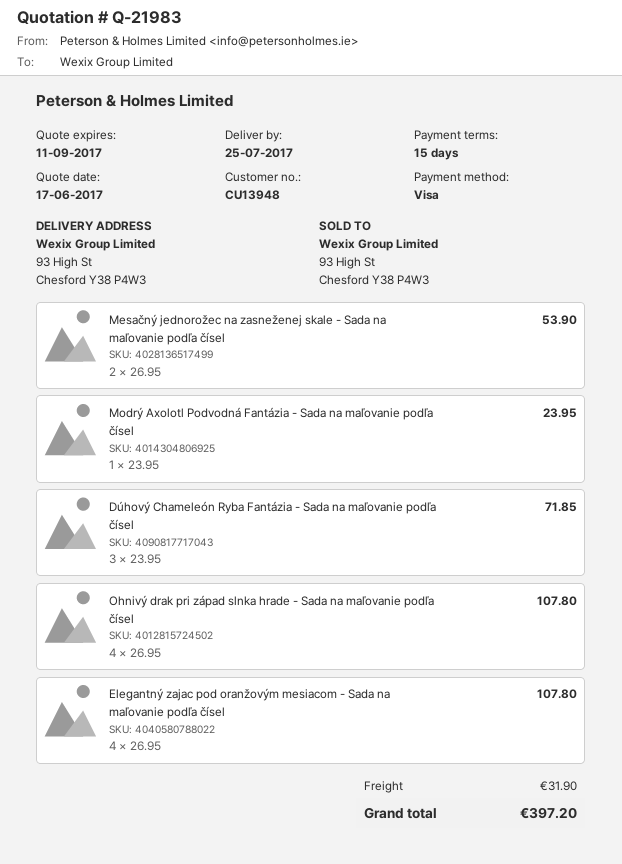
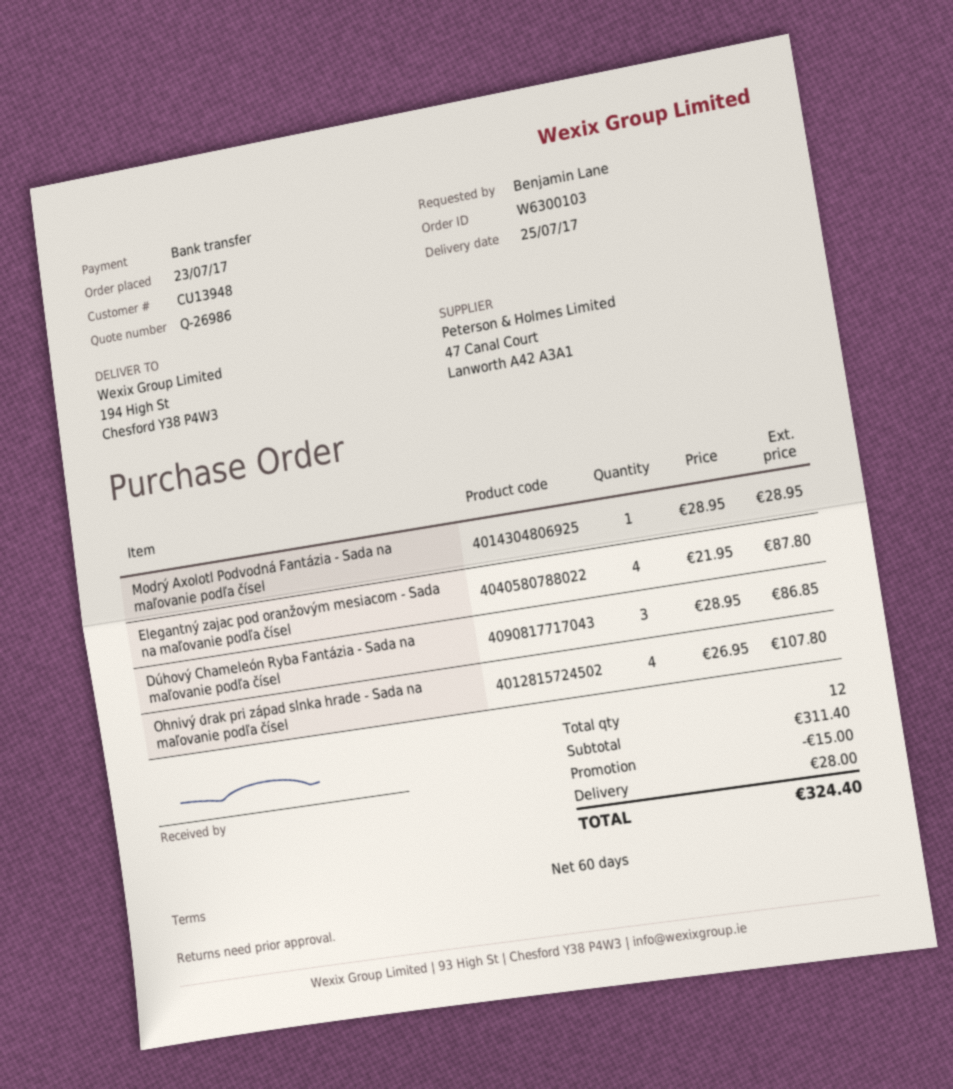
quote number: Q-21983 -> Q-26986
payment terms: 15 days -> 60 days
payment method: Visa -> bank transfer
ship to: 93 High St, Chesford Y38 P4W3 -> 194 High St, Chesford Y38 P4W3
Mesačný jednorožec na zasneženej skale - Sada na maľovanie podľa čísel: 2 x 26.95 = 53.90 -> none
Modrý Axolotl Podvodná Fantázia - Sada na maľovanie podľa čísel: 1 x 23.95 = 23.95 -> 1 x 28.95 = 28.95
Dúhový Chameleón Ryba Fantázia - Sada na maľovanie podľa čísel: 3 x 23.95 = 71.85 -> 3 x 28.95 = 86.85
Elegantný zajac pod oranžovým mesiacom - Sada na maľovanie podľa čísel: 4 x 26.95 = 107.80 -> 4 x 21.95 = 87.80
discount: none -> 15.00
shipping: 31.90 -> 28.00
total: 397.20 -> 324.40

